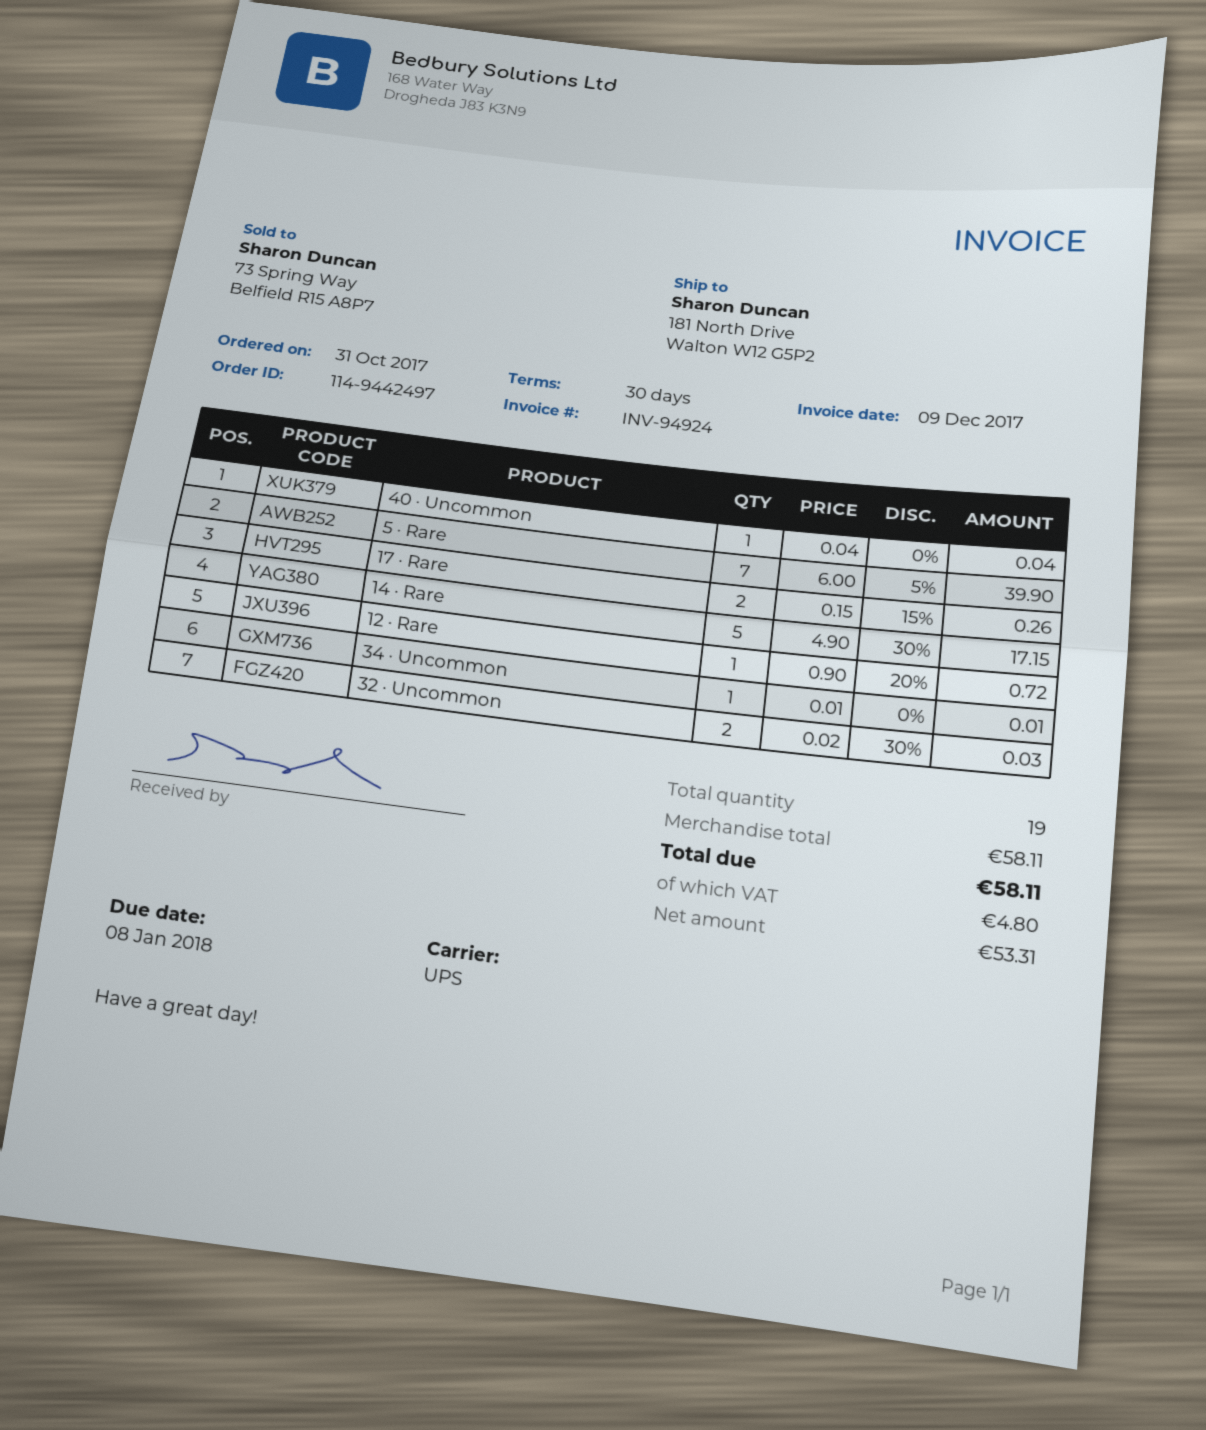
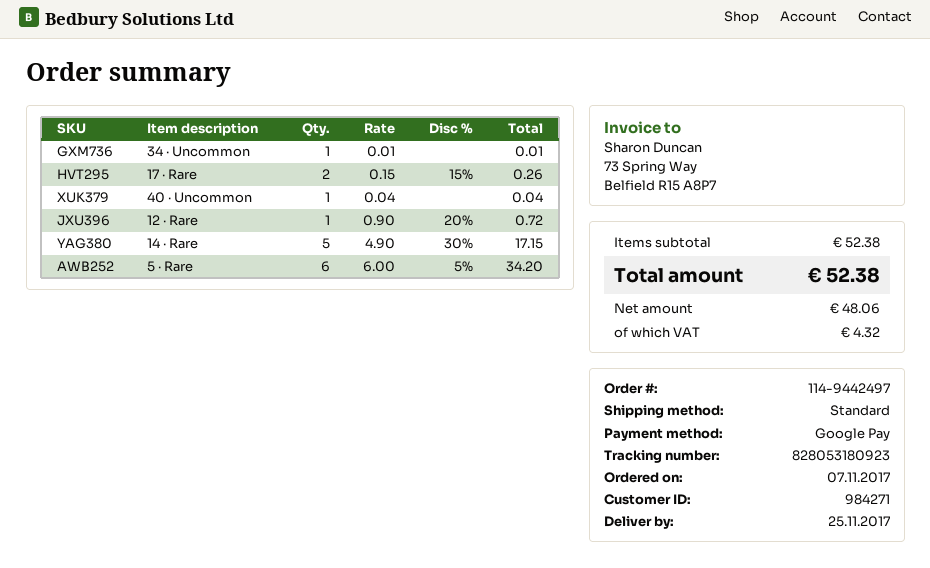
order date: 2017-10-31 -> 2017-11-07
shipping method: UPS -> standard
5 · Rare: 7 x 6.00 - 5% = 39.90 -> 6 x 6.00 - 5% = 34.20
32 · Uncommon: 2 x 0.02 - 30% = 0.03 -> none
subtotal: 58.11 -> 52.38
net: 53.31 -> 48.06
tax: 4.80 -> 4.32
total: 58.11 -> 52.38

